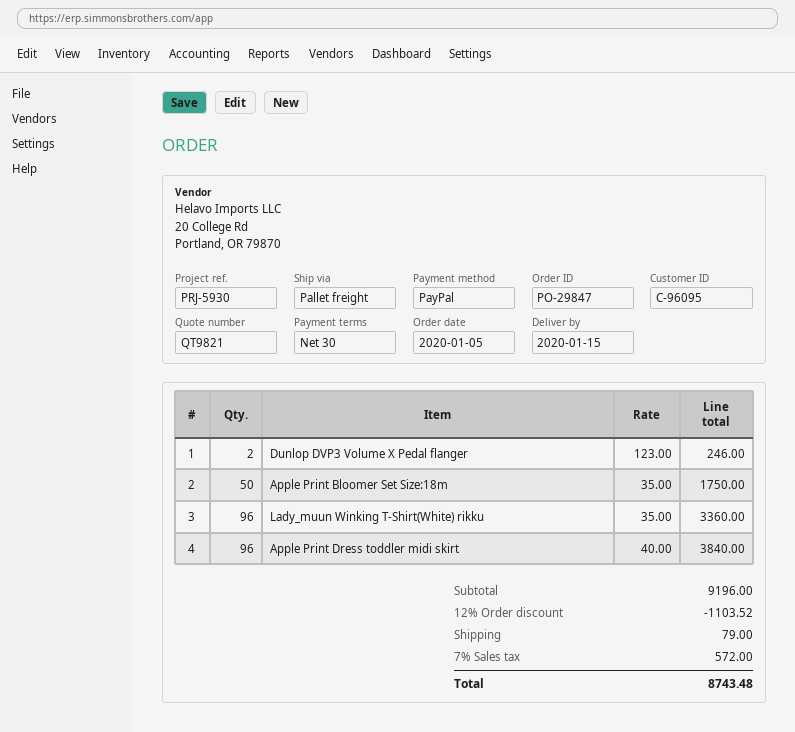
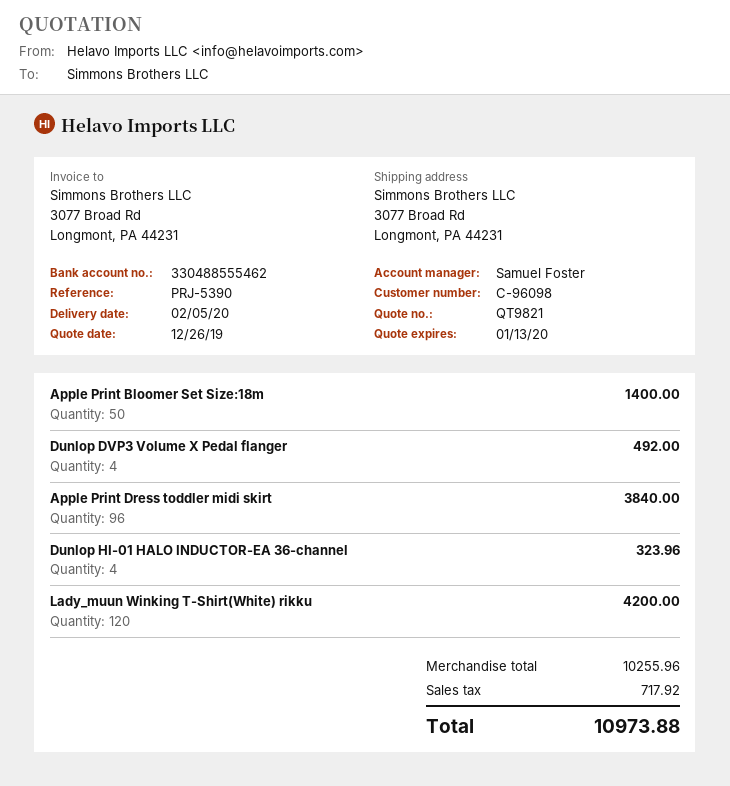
delivery date: 2020-01-15 -> 2020-02-05
customer number: C-96095 -> C-96098
reference: PRJ-5930 -> PRJ-5390
Dunlop DVP3 Volume X Pedal flanger: 2 for 246.00 -> 4 for 492.00
Apple Print Bloomer Set Size:18m: 50 for 1750.00 -> 50 for 1400.00
Lady_muun Winking T-Shirt(White) rikku: 96 for 3360.00 -> 120 for 4200.00
Dunlop HI-01 HALO INDUCTOR-EA 36-channel: none -> 4 for 323.96
subtotal: 9196.00 -> 10255.96
discount: 12% = 1103.52 -> none
shipping: 79.00 -> none
tax: 572.00 -> 717.92
total: 8743.48 -> 10973.88

